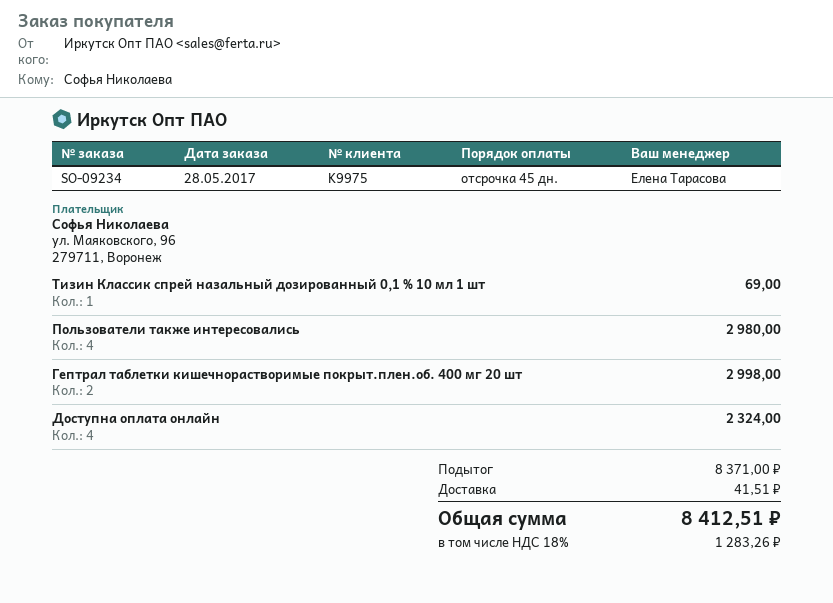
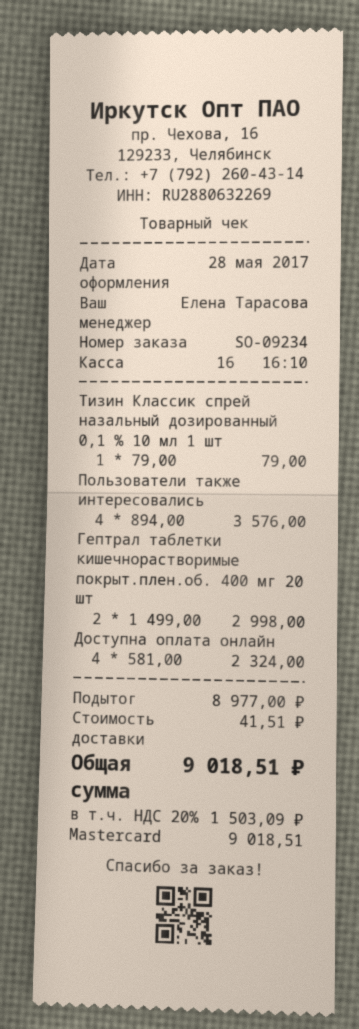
Тизин Классик спрей назальный дозированный 0,1 % 10 мл 1 шт: 1 for 69.00 -> 1 for 79.00
Пользователи также интересовались: 4 for 2980.00 -> 4 for 3576.00
subtotal: 8371.00 -> 8977.00
tax: 18% = 1283.26 -> 20% = 1503.09
total: 8412.51 -> 9018.51

